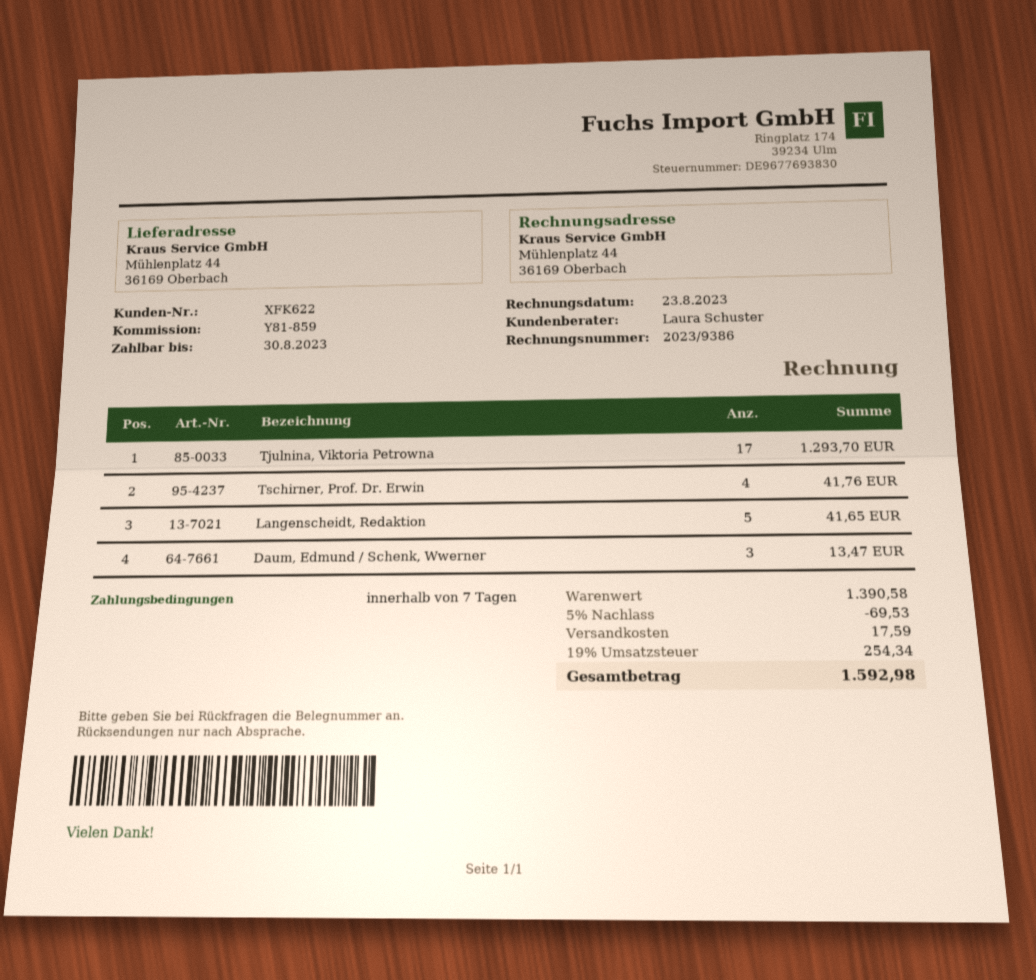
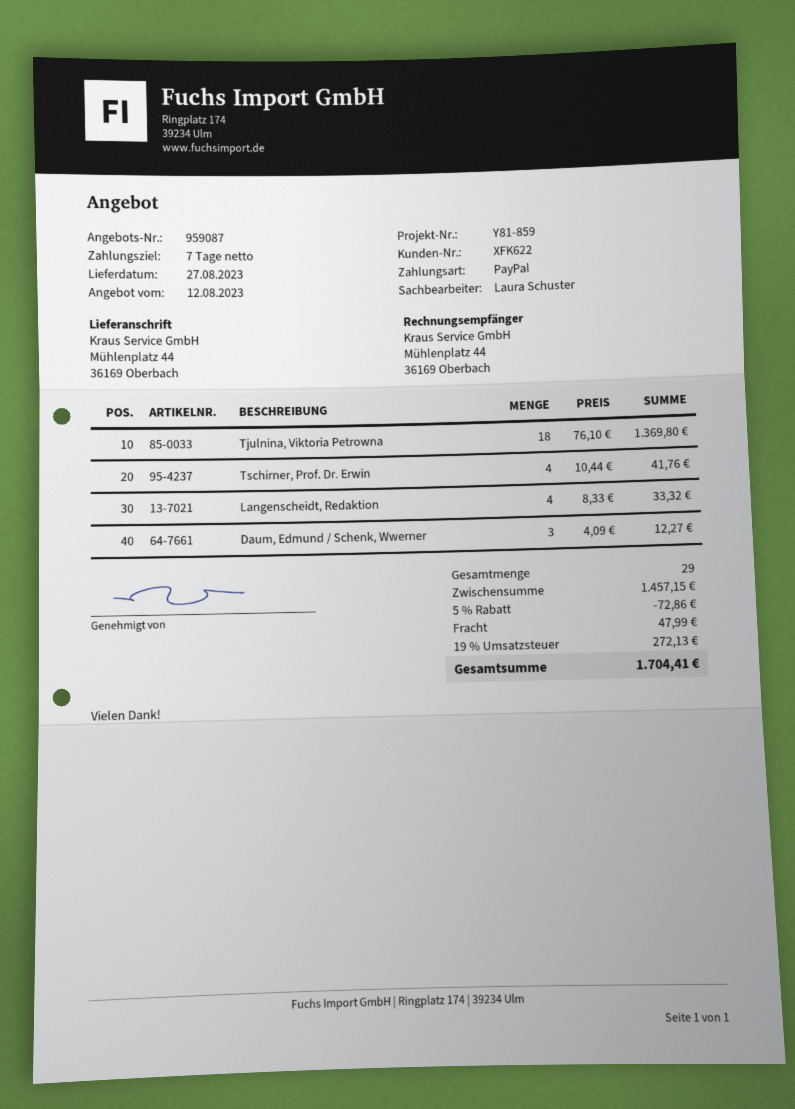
Tjulnina, Viktoria Petrowna: 17 for 1293.70 -> 18 for 1369.80
Langenscheidt, Redaktion: 5 for 41.65 -> 4 for 33.32
Daum, Edmund / Schenk, Wwerner: 3 for 13.47 -> 3 for 12.27
subtotal: 1390.58 -> 1457.15
discount: 5% = 69.53 -> 5% = 72.86
shipping: 17.59 -> 47.99
tax: 19% = 254.34 -> 19% = 272.13
total: 1592.98 -> 1704.41

